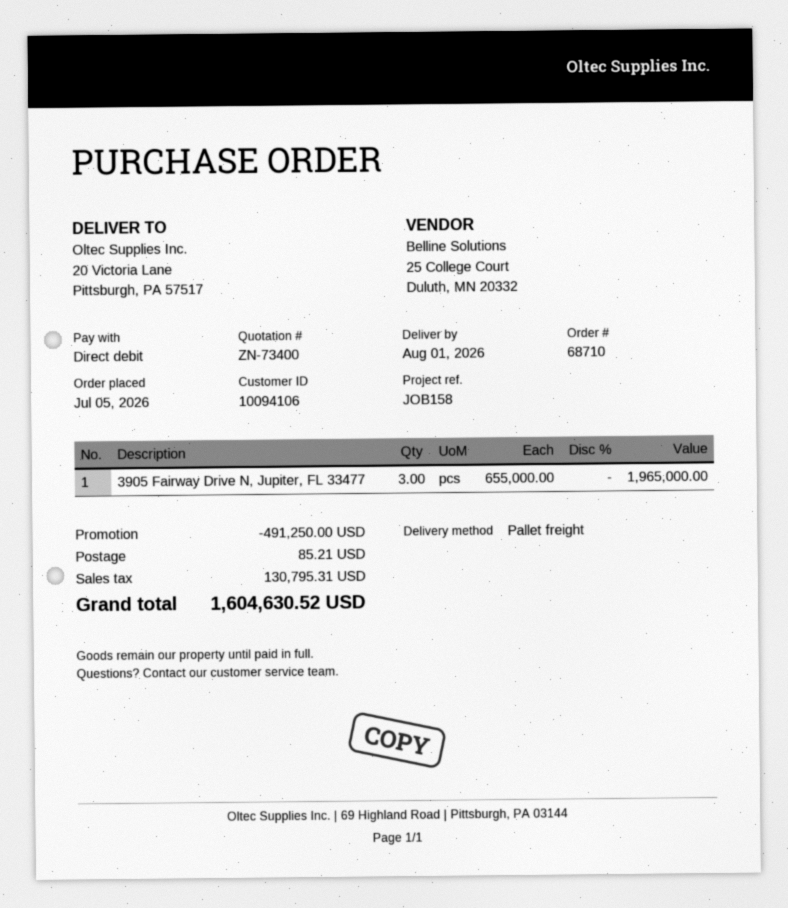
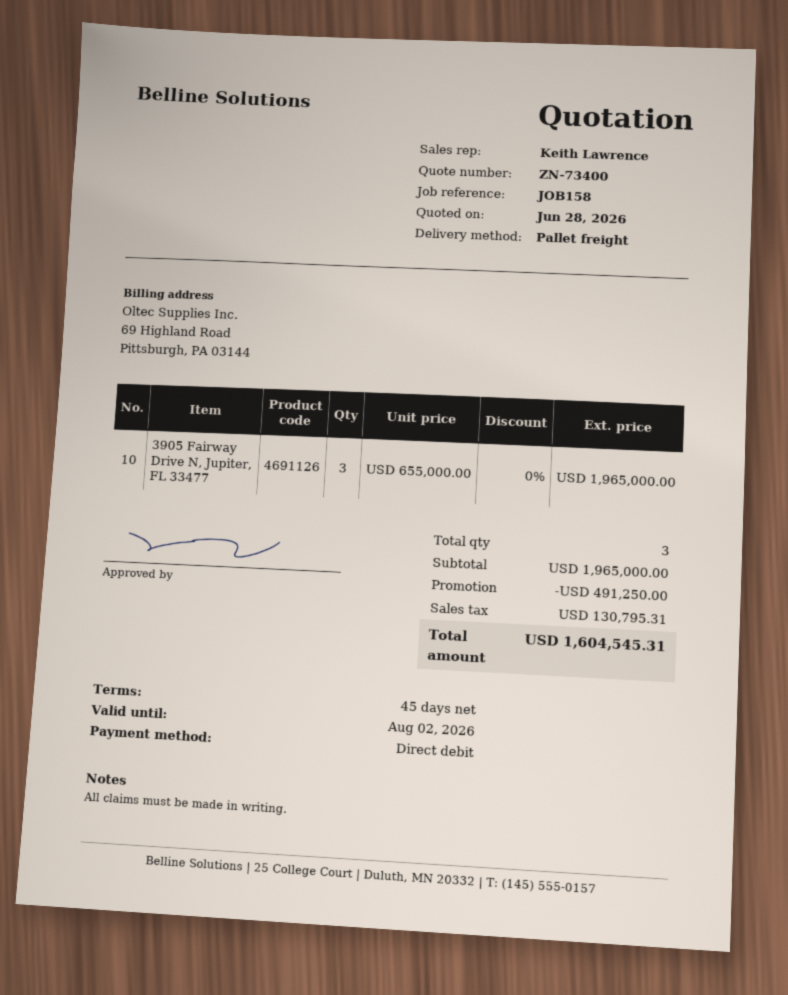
shipping: 85.21 -> none
total: 1604630.52 -> 1604545.31

